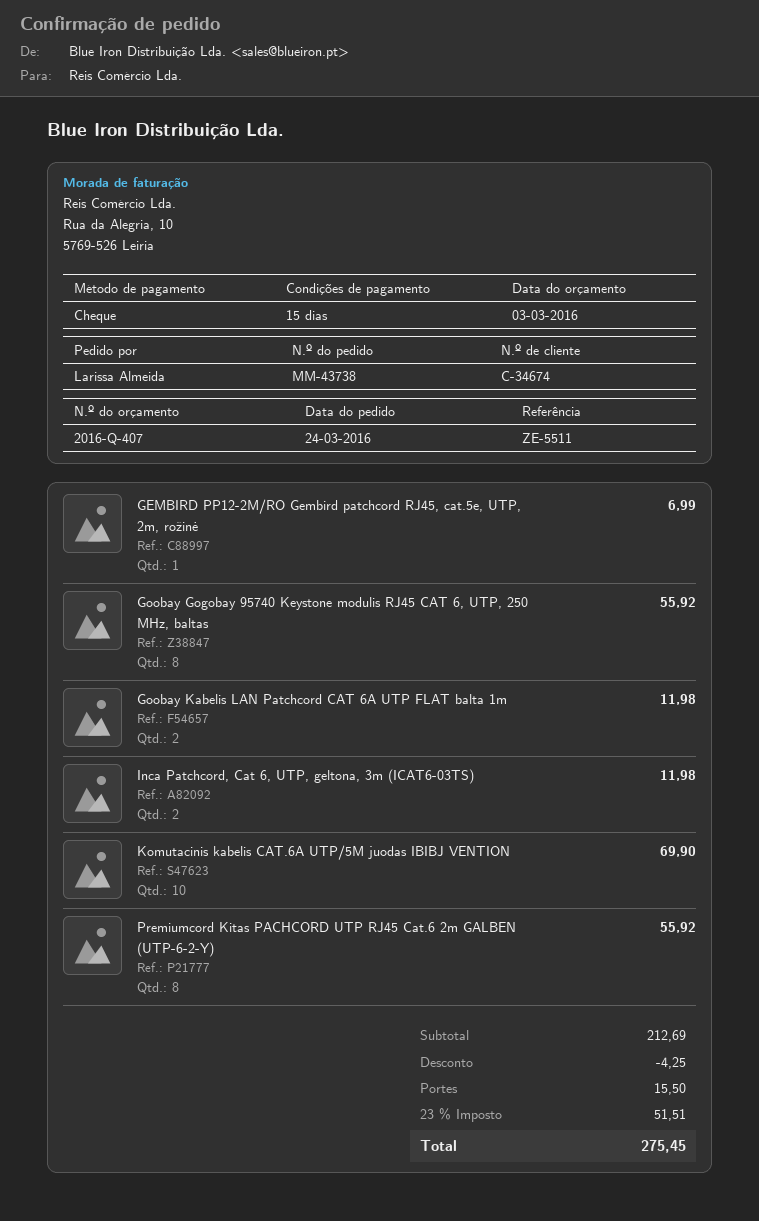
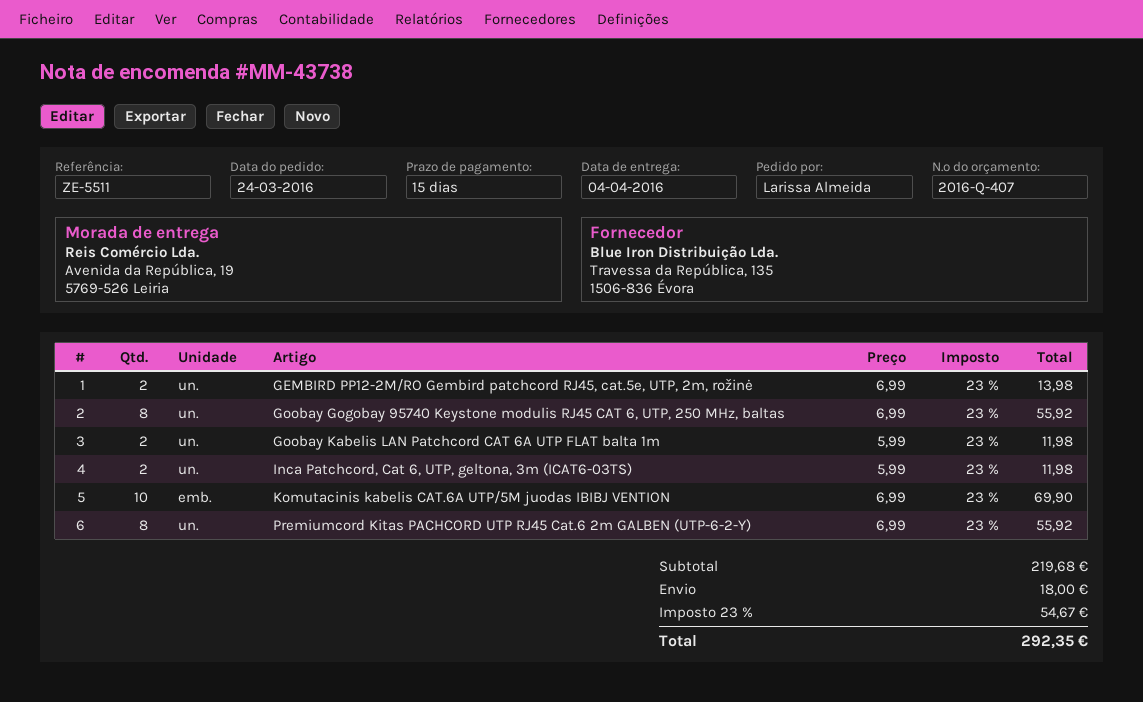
GEMBIRD PP12-2M/RO Gembird patchcord RJ45, cat.5e, UTP, 2m, rožinė: 1 for 6.99 -> 2 for 13.98
subtotal: 212.69 -> 219.68
discount: 4.25 -> none
shipping: 15.50 -> 18.00
tax: 23% = 51.51 -> 23% = 54.67
total: 275.45 -> 292.35

